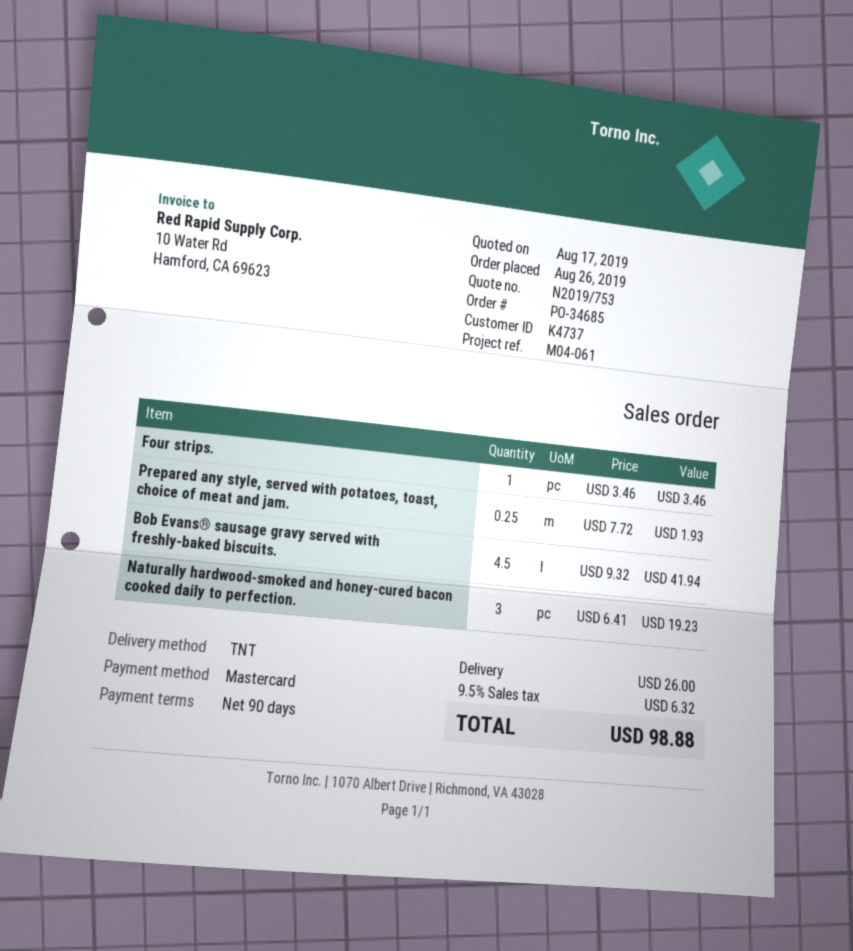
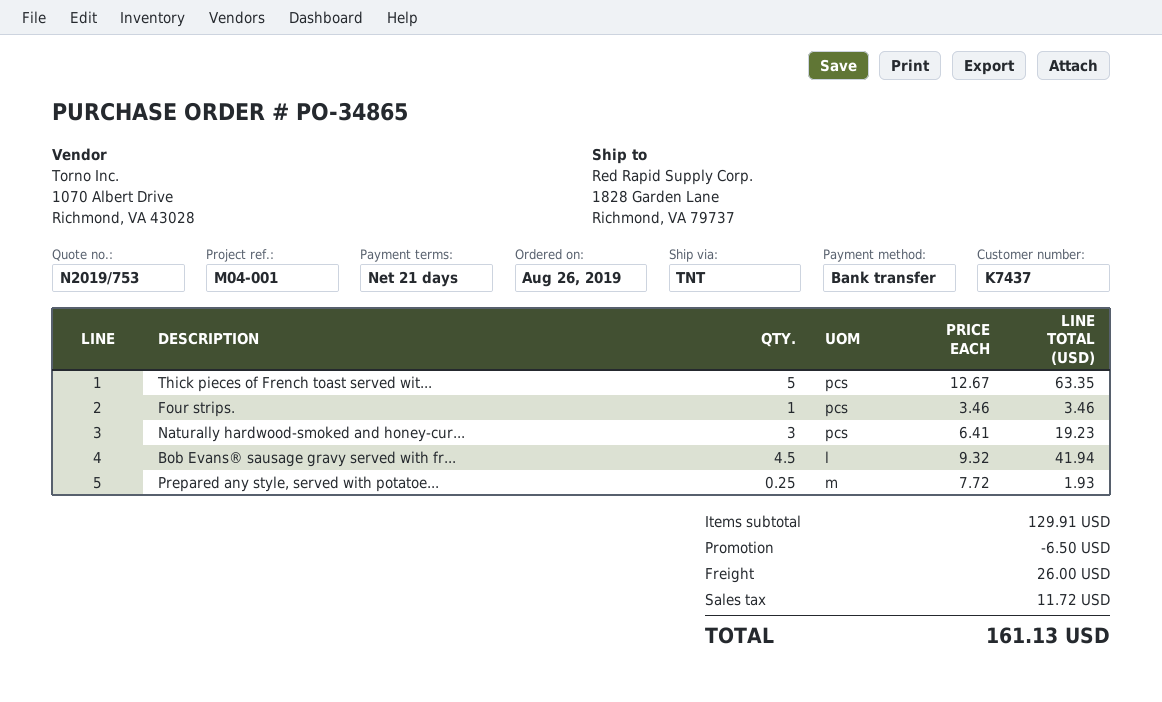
order number: PO-34685 -> PO-34865
payment terms: 90 days -> 21 days
customer number: K4737 -> K7437
reference: M04-061 -> M04-001
payment method: Mastercard -> bank transfer
Thick pieces of French toast served wit...: none -> 5 x 12.67 = 63.35
discount: none -> 6.50
tax: 6.32 -> 11.72
total: 98.88 -> 161.13

